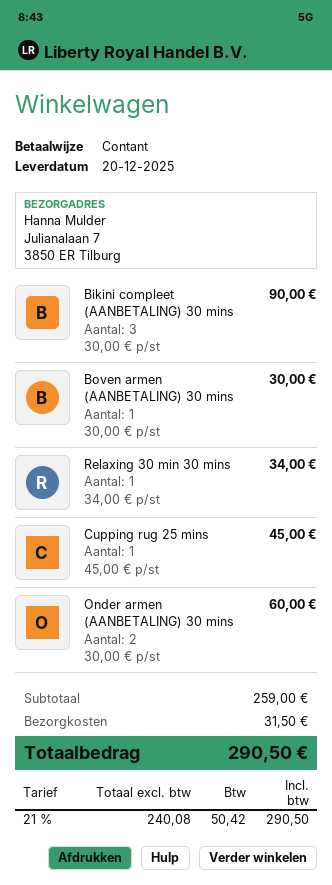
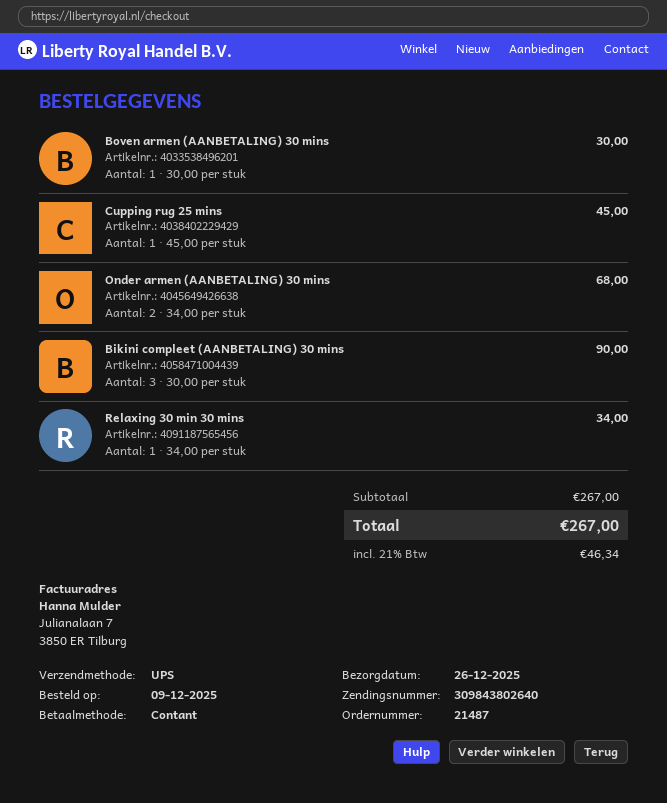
delivery date: 2025-12-20 -> 2025-12-26
Onder armen (AANBETALING) 30 mins: 2 x 30.00 = 60.00 -> 2 x 34.00 = 68.00
subtotal: 259.00 -> 267.00
shipping: 31.50 -> none
tax: 21% = 50.42 -> 21% = 46.34
total: 290.50 -> 267.00

